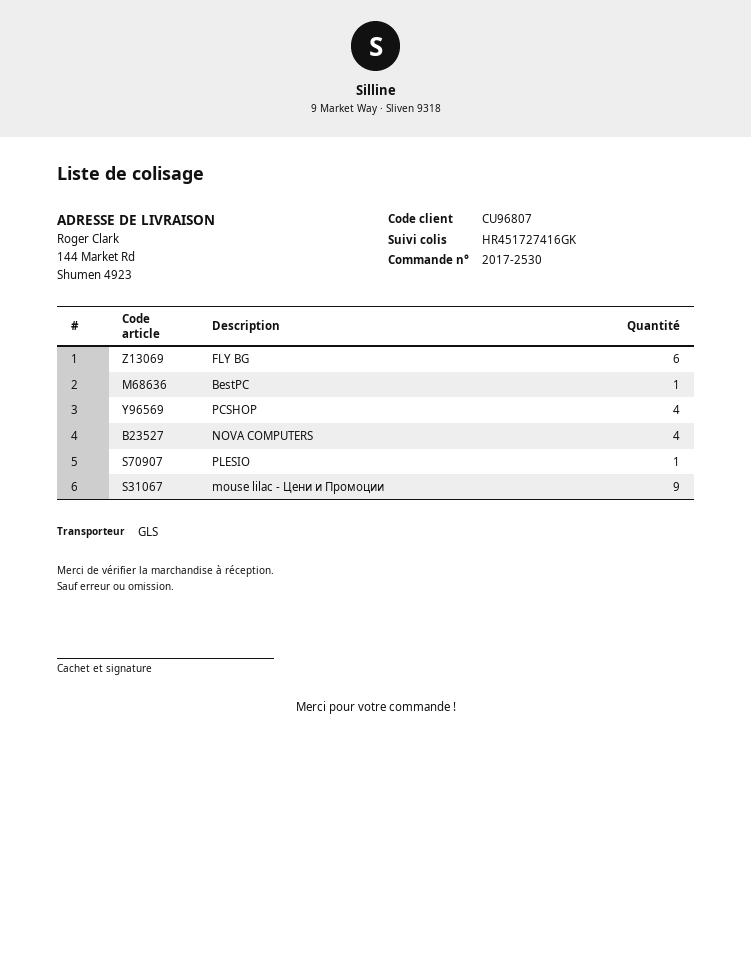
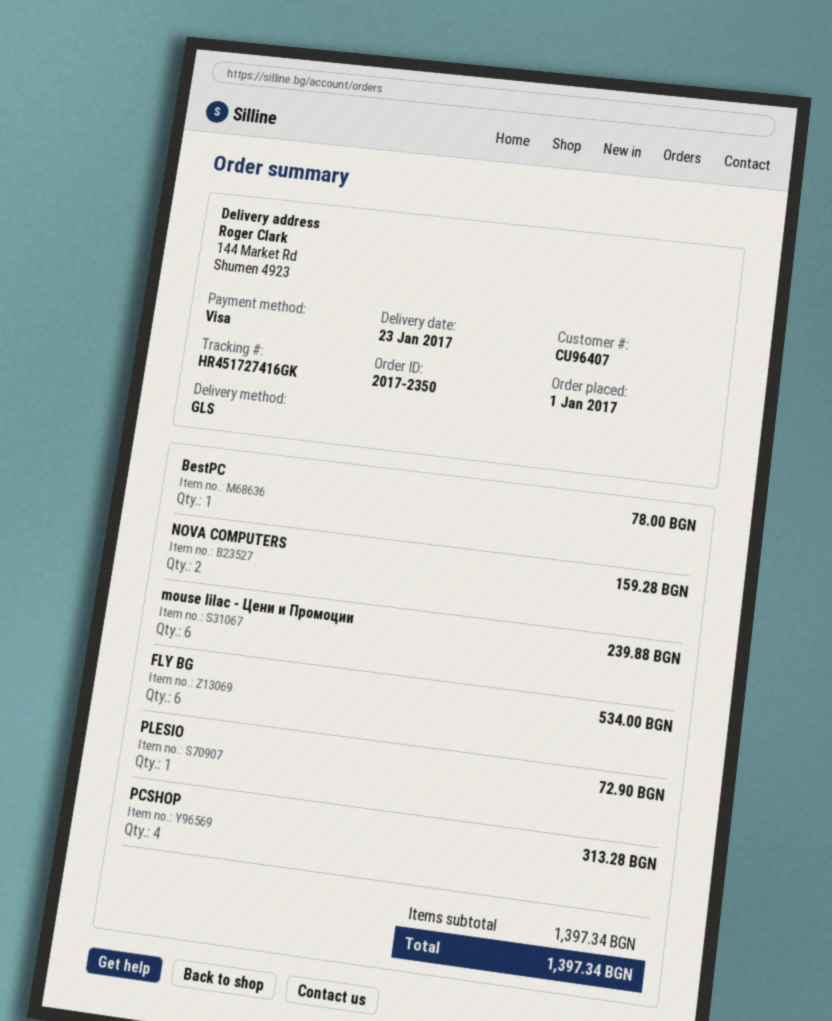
order number: 2017-2530 -> 2017-2350
customer number: CU96807 -> CU96407
NOVA COMPUTERS: 4 -> 2
mouse lilac - Цени и Промоции: 9 -> 6

